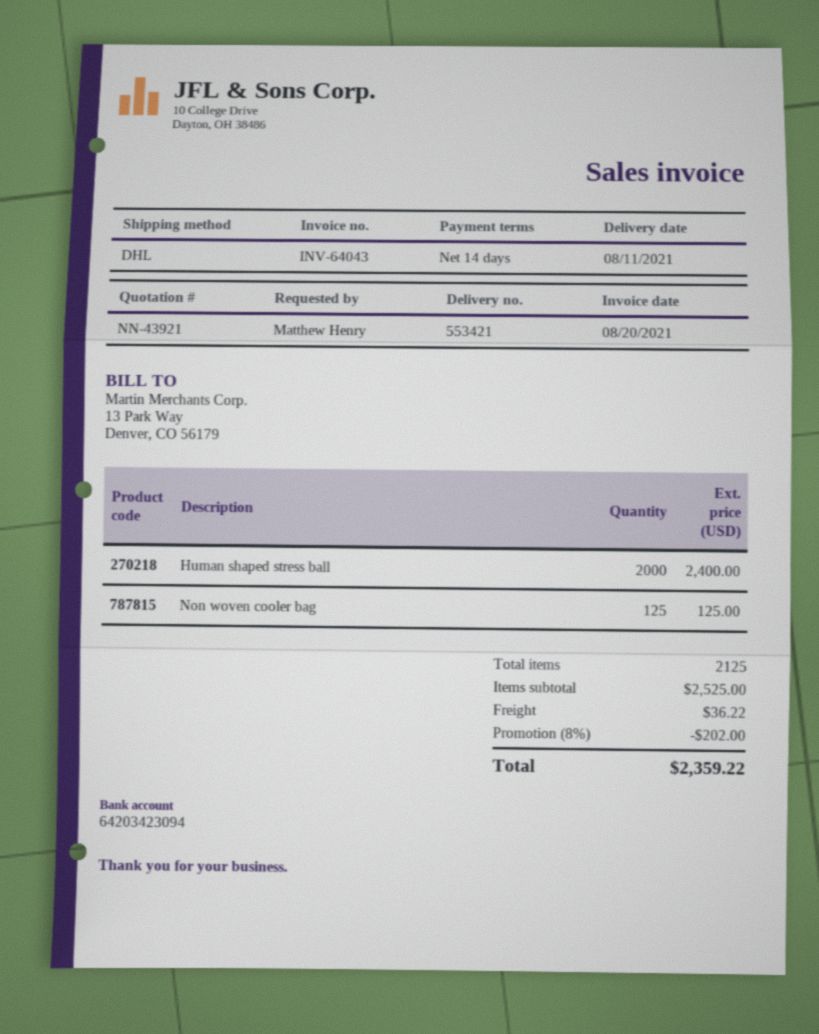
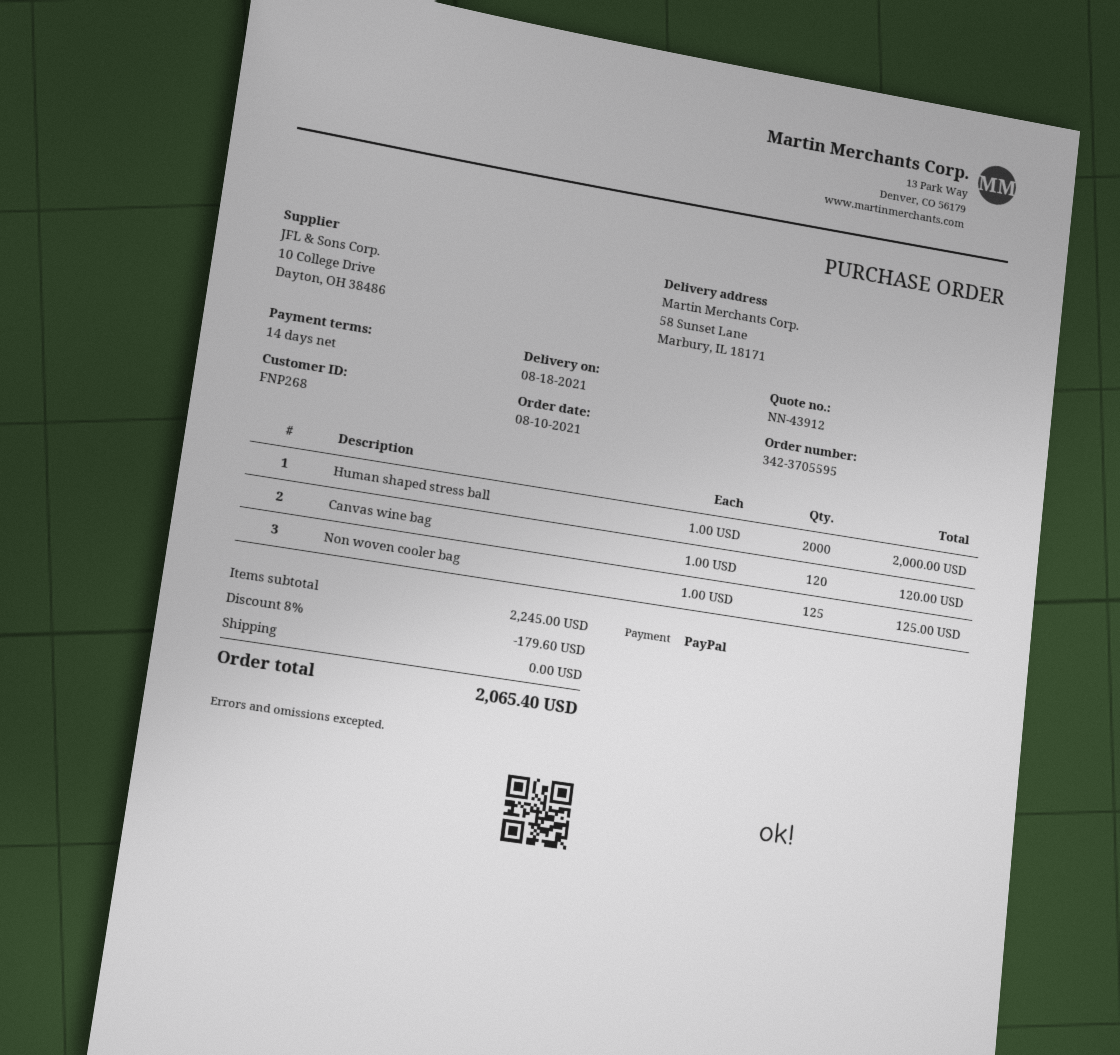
quote number: NN-43921 -> NN-43912
delivery date: 2021-08-11 -> 2021-08-18
Human shaped stress ball: 2000 for 2400.00 -> 2000 for 2000.00
Canvas wine bag: none -> 120 for 120.00
subtotal: 2525.00 -> 2245.00
discount: 8% = 202.00 -> 8% = 179.60
shipping: 36.22 -> 0.00
total: 2359.22 -> 2065.40

